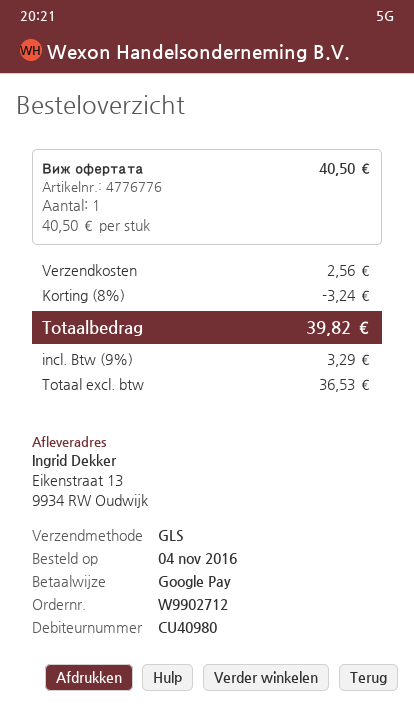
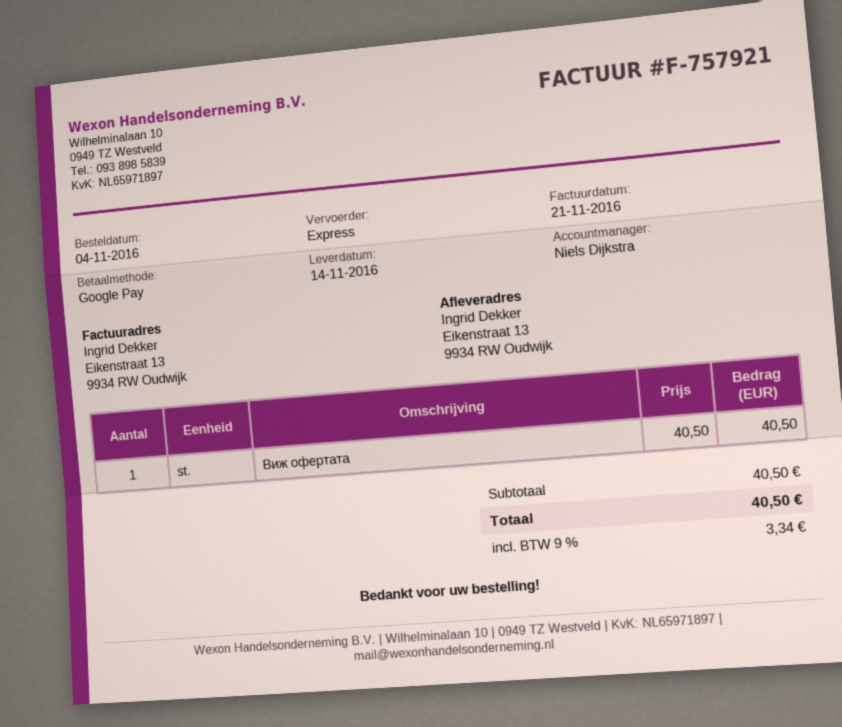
shipping method: GLS -> express
discount: 8% = 3.24 -> none
shipping: 2.56 -> none
tax: 9% = 3.29 -> 9% = 3.34
total: 39.82 -> 40.50

